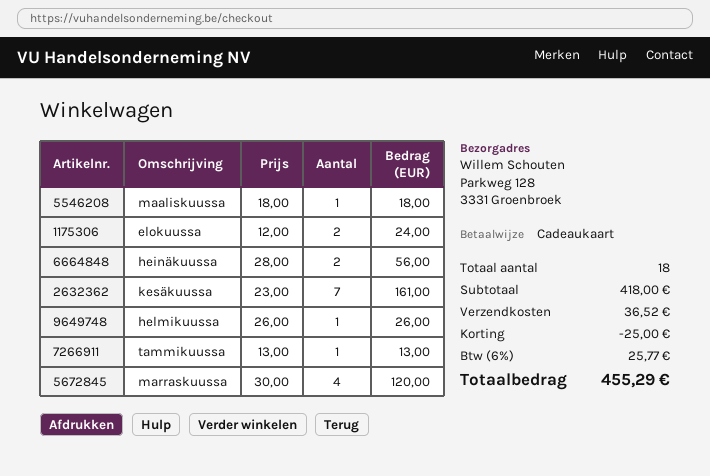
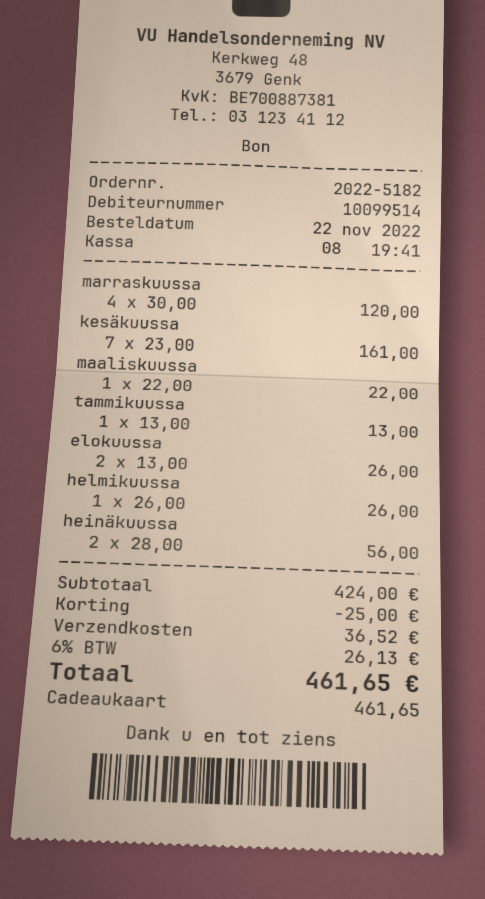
maaliskuussa: 1 x 18.00 = 18.00 -> 1 x 22.00 = 22.00
elokuussa: 2 x 12.00 = 24.00 -> 2 x 13.00 = 26.00
subtotal: 418.00 -> 424.00
tax: 6% = 25.77 -> 6% = 26.13
total: 455.29 -> 461.65

